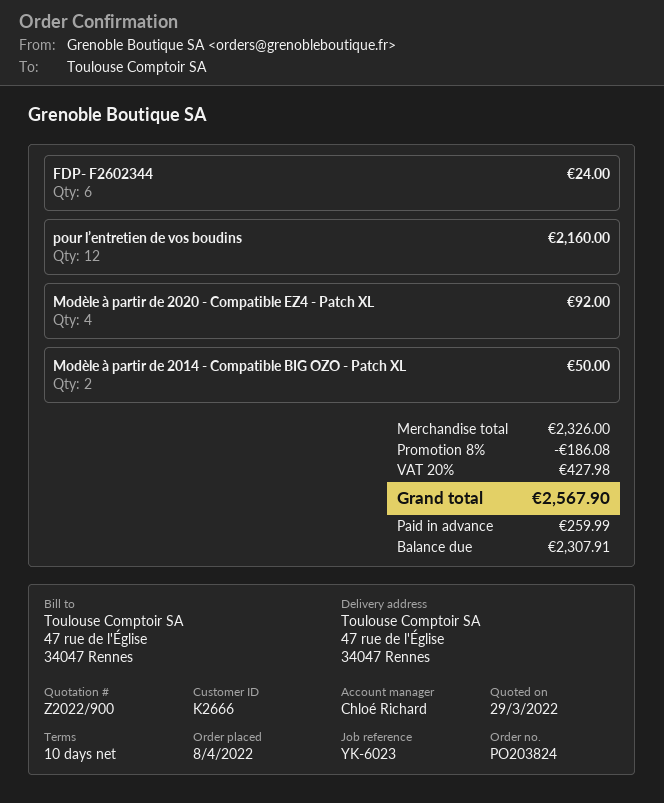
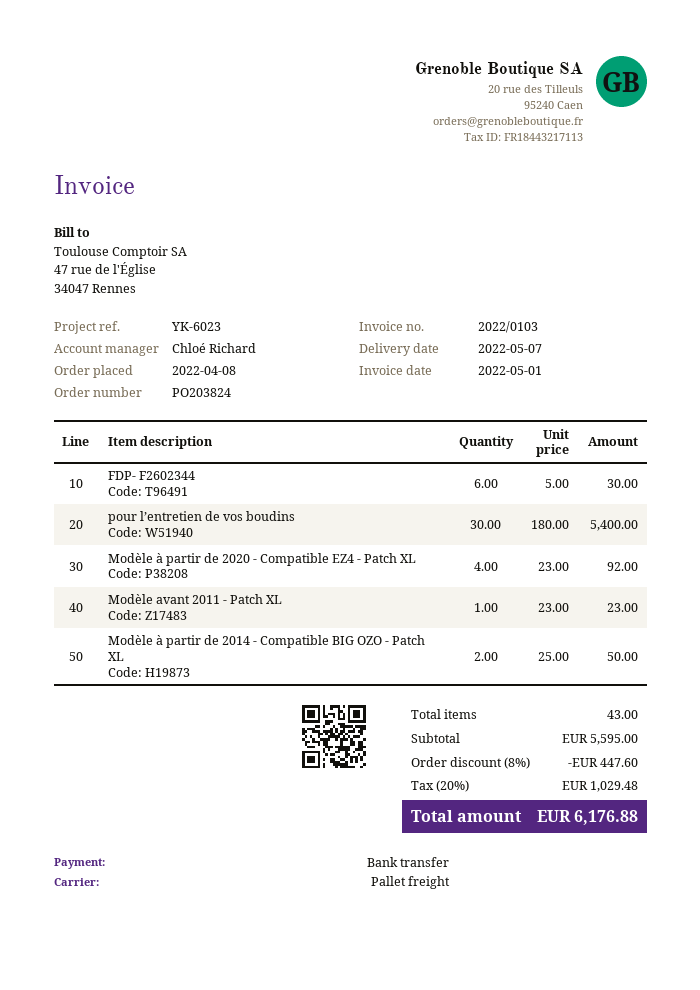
FDP- F2602344: 6 for 24.00 -> 6 for 30.00
pour l’entretien de vos boudins: 12 for 2160.00 -> 30 for 5400.00
Modèle avant 2011 - Patch XL: none -> 1 for 23.00
subtotal: 2326.00 -> 5595.00
discount: 8% = 186.08 -> 8% = 447.60
tax: 20% = 427.98 -> 20% = 1029.48
total: 2567.90 -> 6176.88

